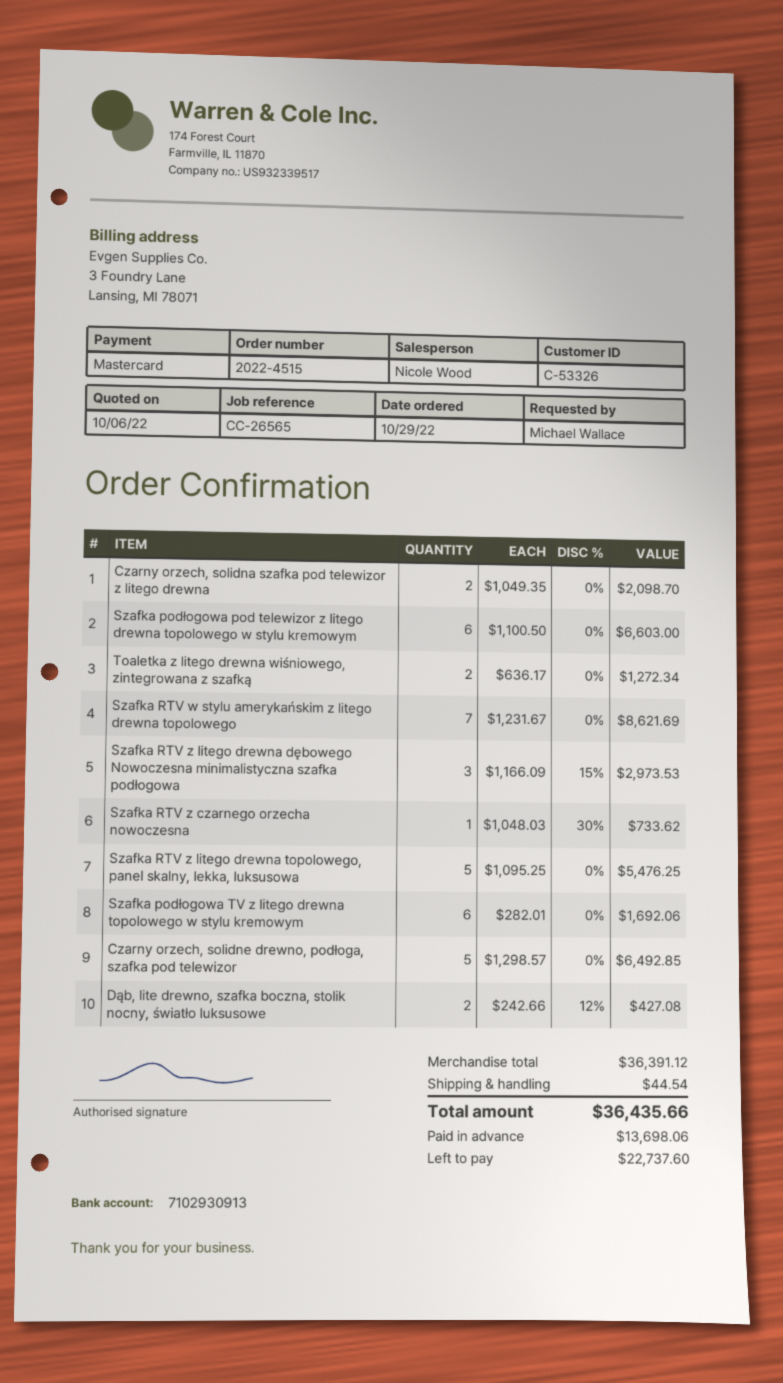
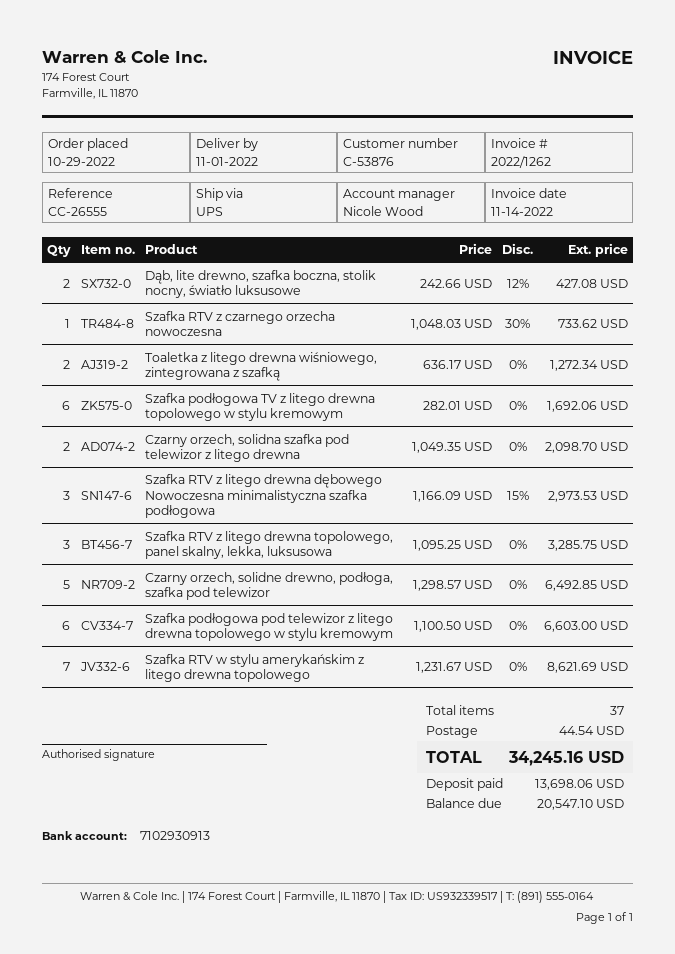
customer number: C-53326 -> C-53876
reference: CC-26565 -> CC-26555
Szafka RTV z litego drewna topolowego, panel skalny, lekka, luksusowa: 5 x 1095.25 = 5476.25 -> 3 x 1095.25 = 3285.75
total: 36435.66 -> 34245.16
balance: 22737.60 -> 20547.10

